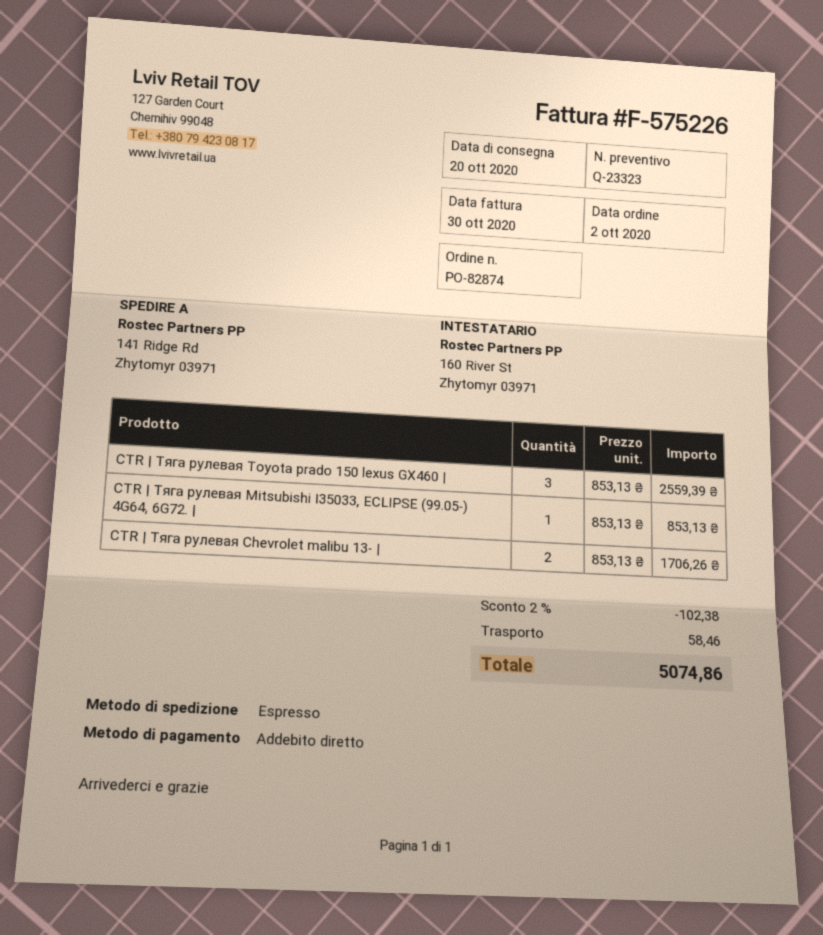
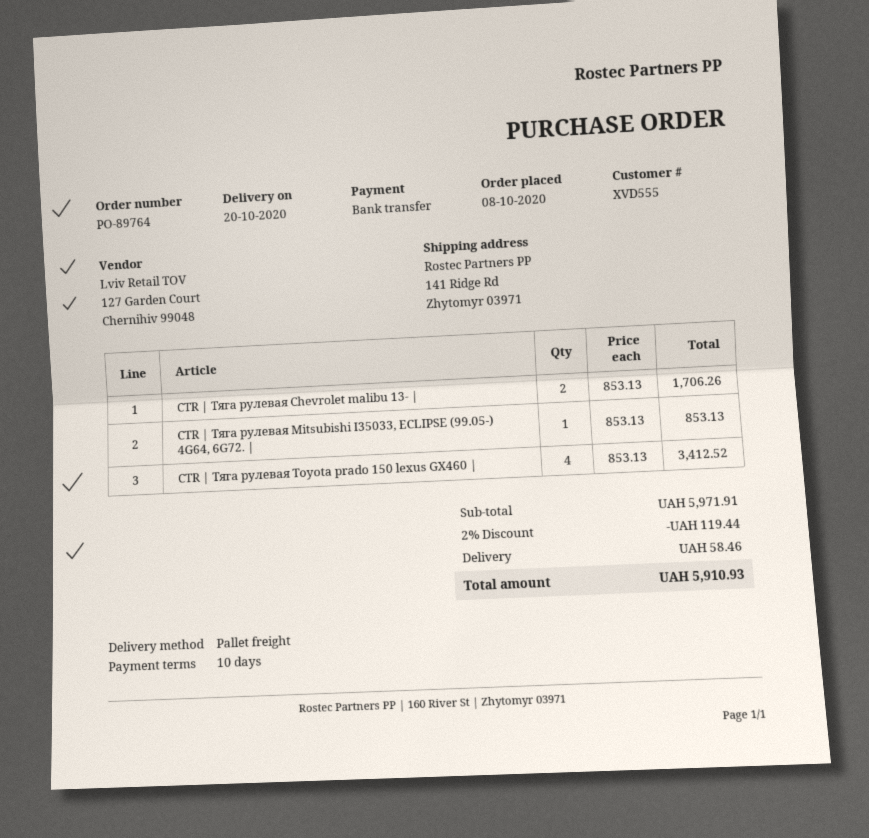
order number: PO-82874 -> PO-89764
order date: 2020-10-02 -> 2020-10-08
payment method: direct debit -> bank transfer
shipping method: express -> pallet freight
CTR | Тяга рулевая Toyota prado 150 lexus GX460 |: 3 x 853.13 = 2559.39 -> 4 x 853.13 = 3412.52
discount: 2% = 102.38 -> 2% = 119.44
total: 5074.86 -> 5910.93

